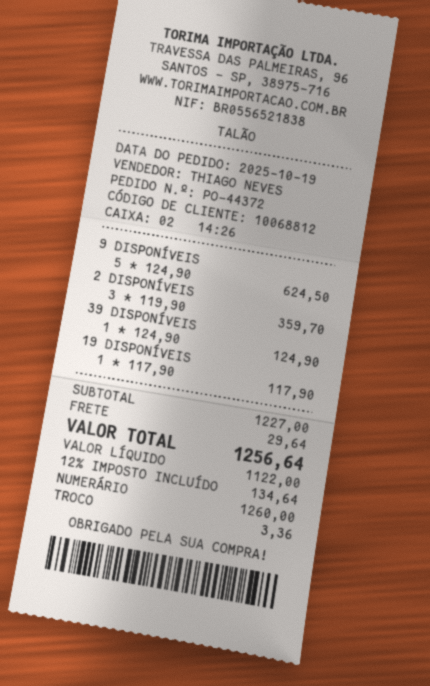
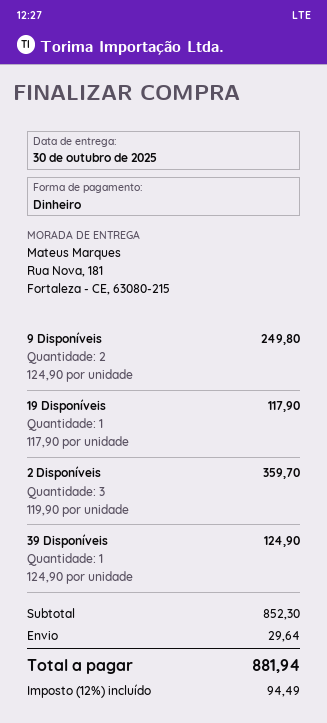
9 DISPONÍVEIS: 5 x 124.90 = 624.50 -> 2 x 124.90 = 249.80
subtotal: 1227.00 -> 852.30
tax: 12% = 134.64 -> 12% = 94.49
total: 1256.64 -> 881.94

